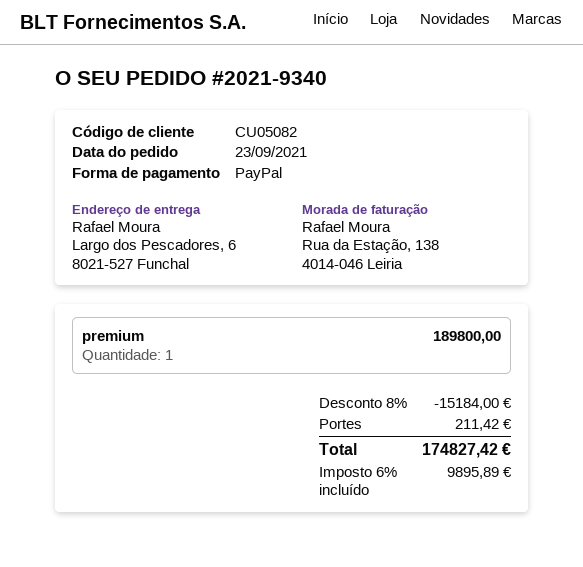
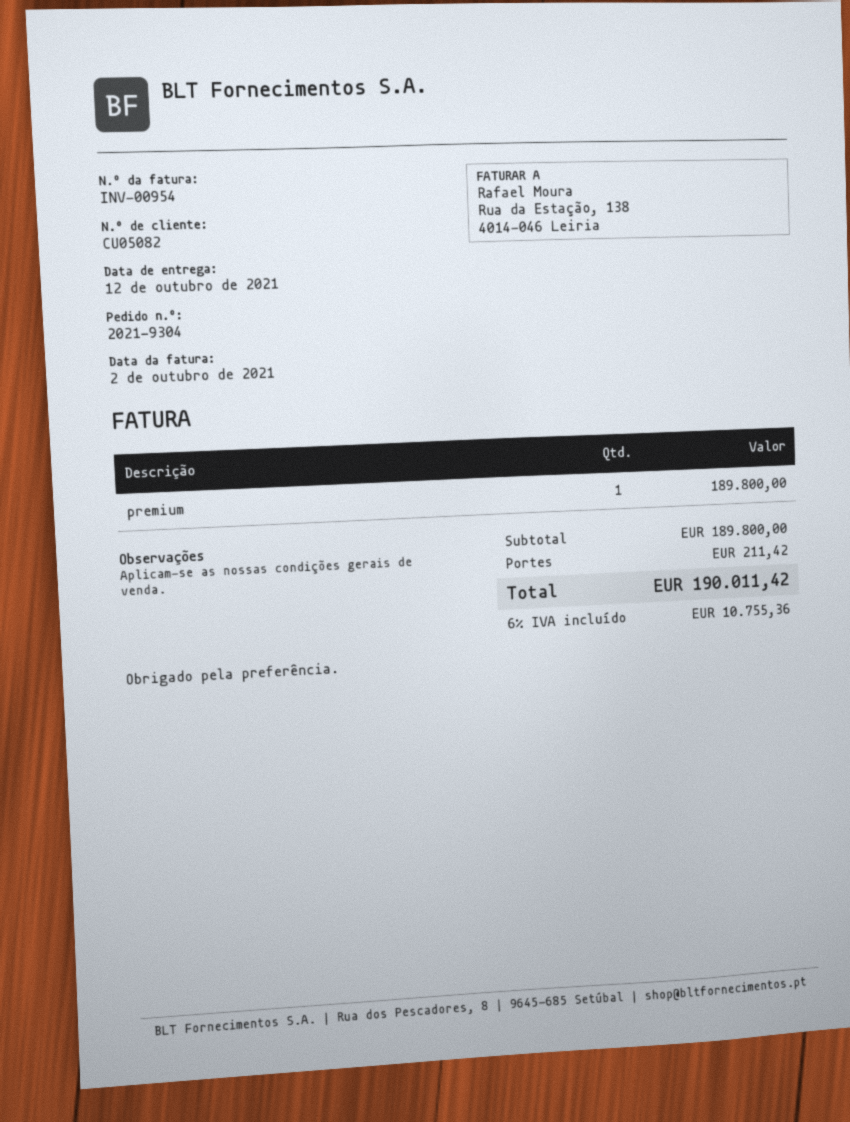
order number: 2021-9340 -> 2021-9304
discount: 8% = 15184.00 -> none
tax: 6% = 9895.89 -> 6% = 10755.36
total: 174827.42 -> 190011.42

